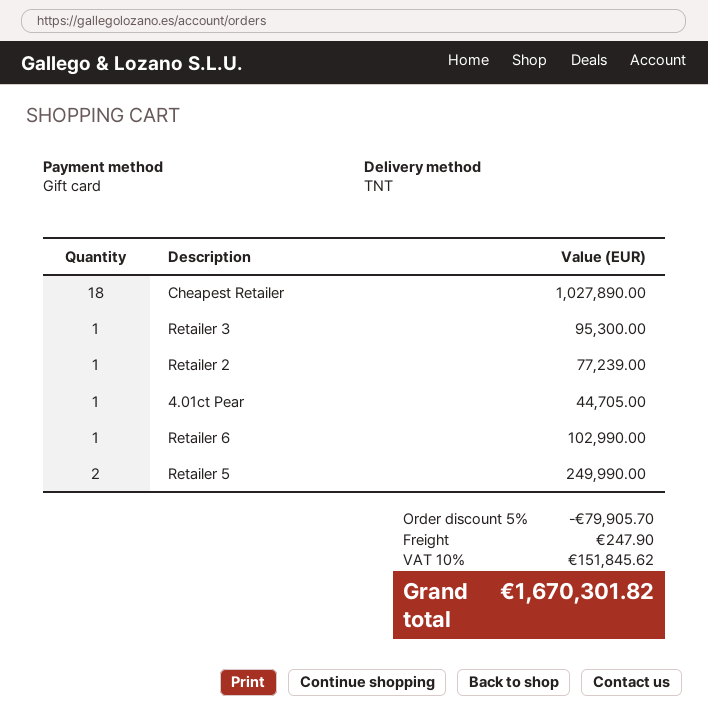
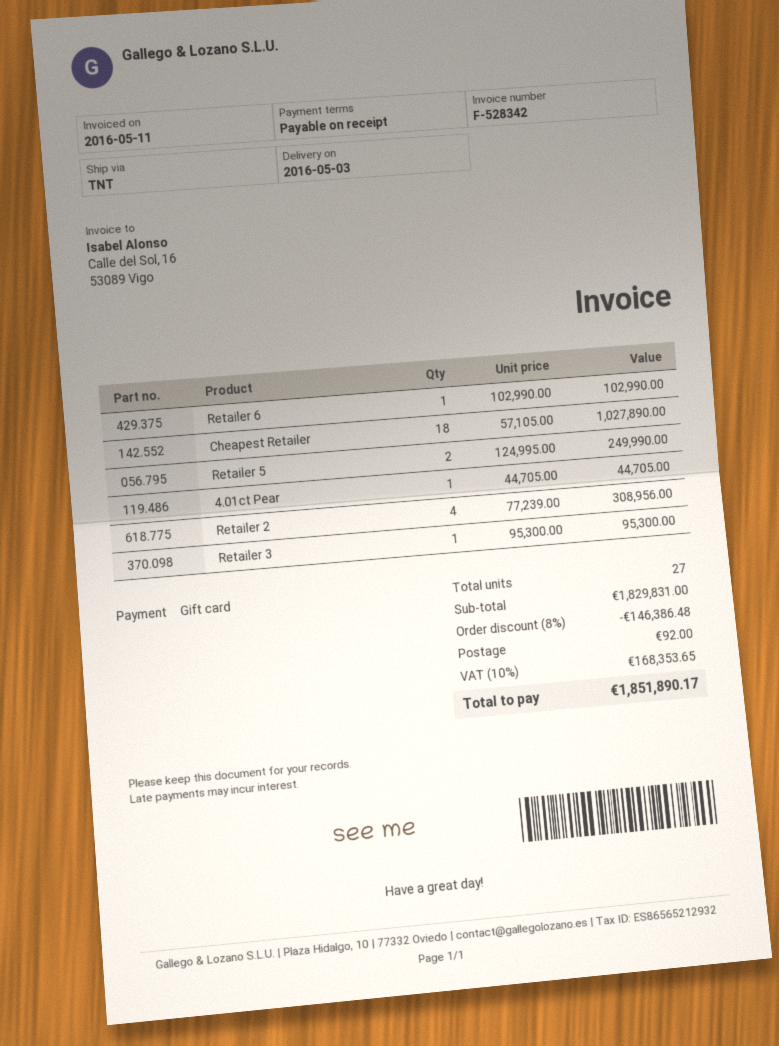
Retailer 2: 1 for 77239.00 -> 4 for 308956.00
discount: 5% = 79905.70 -> 8% = 146386.48
shipping: 247.90 -> 92.00
tax: 10% = 151845.62 -> 10% = 168353.65
total: 1670301.82 -> 1851890.17

